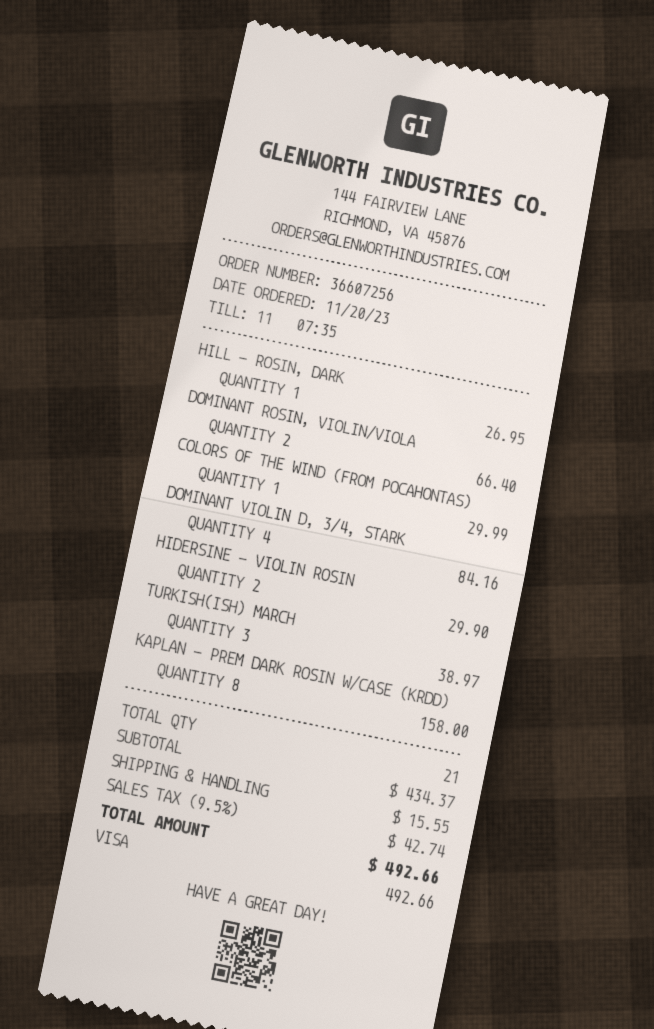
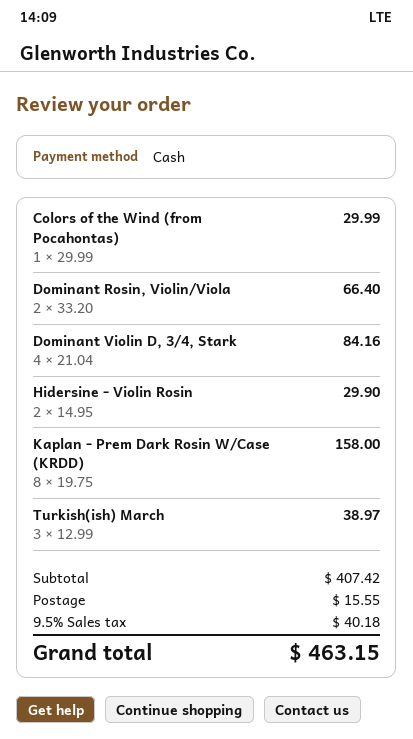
payment method: Visa -> cash
HILL - ROSIN, DARK: 1 for 26.95 -> none
subtotal: 434.37 -> 407.42
tax: 9.5% = 42.74 -> 9.5% = 40.18
total: 492.66 -> 463.15

